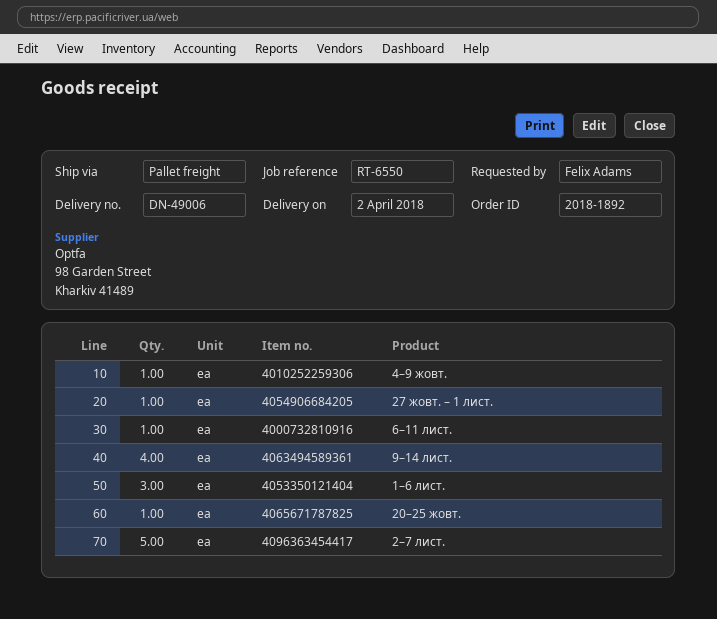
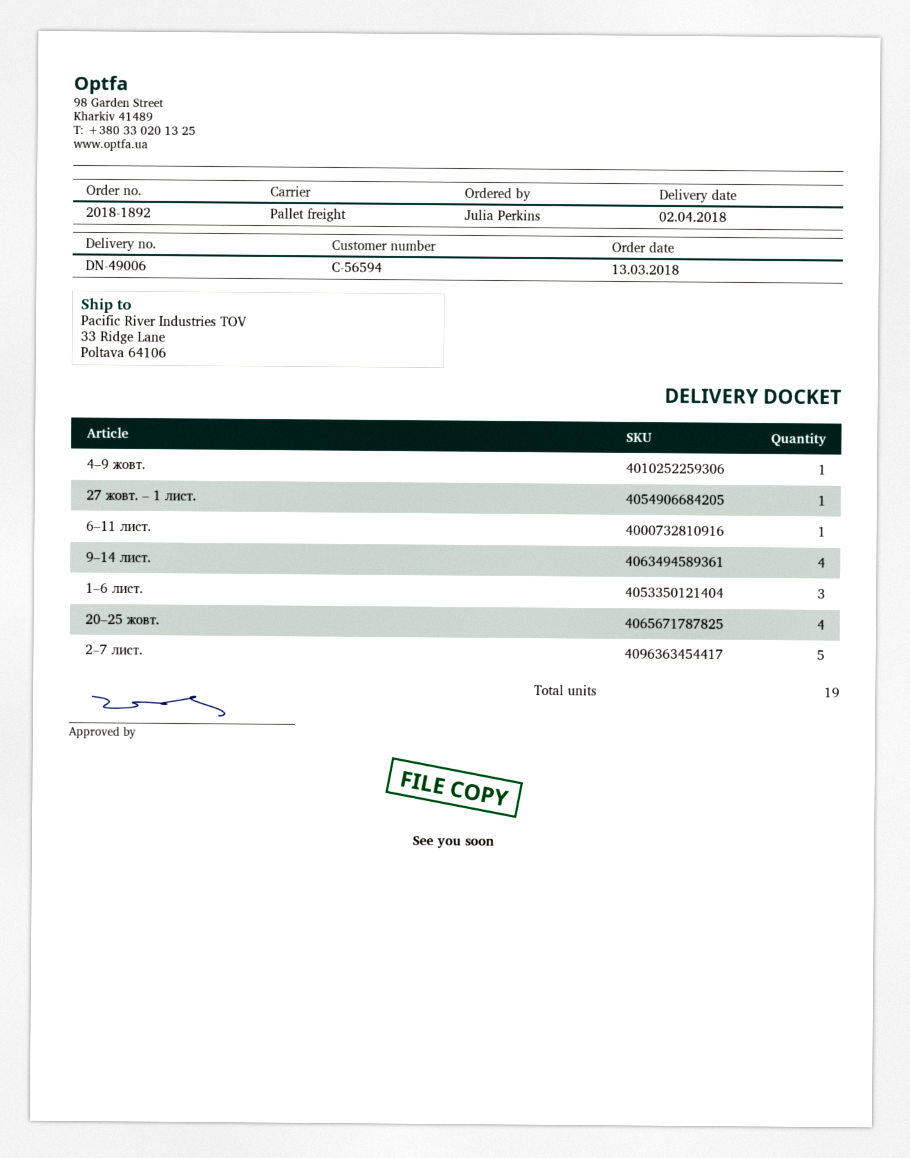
ordered by: Felix Adams -> Julia Perkins
20–25 жовт.: 1 -> 4

